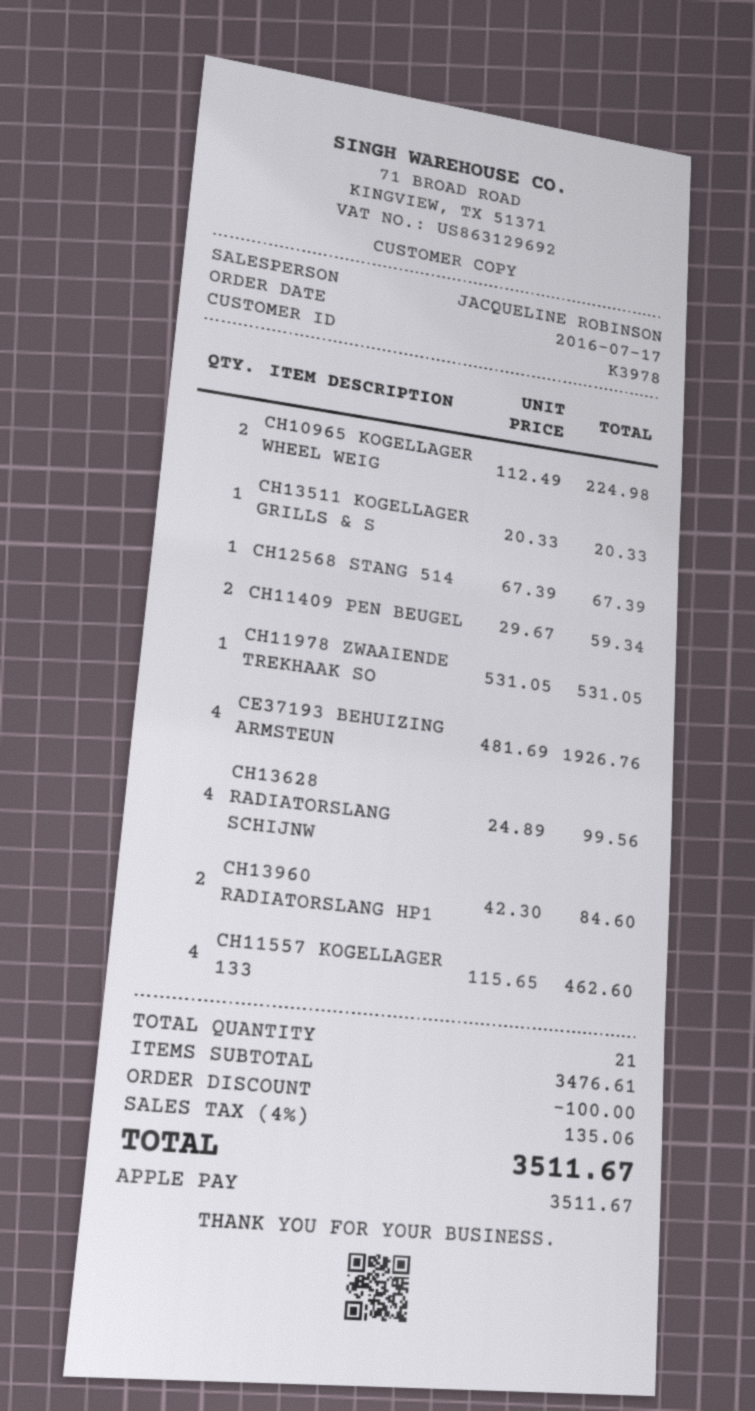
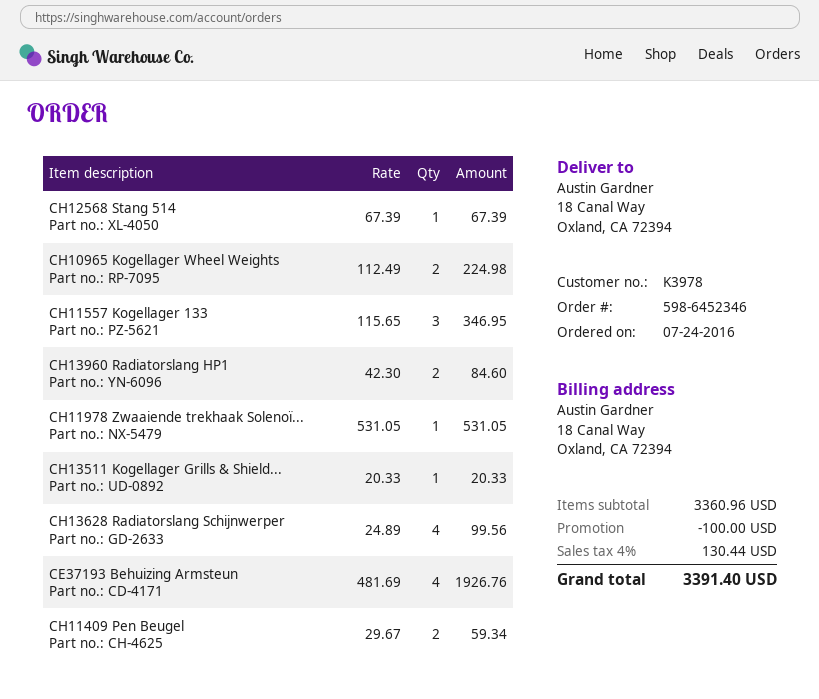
order date: 2016-07-17 -> 2016-07-24
CH11557 KOGELLAGER 133: 4 x 115.65 = 462.60 -> 3 x 115.65 = 346.95
subtotal: 3476.61 -> 3360.96
tax: 4% = 135.06 -> 4% = 130.44
total: 3511.67 -> 3391.40

